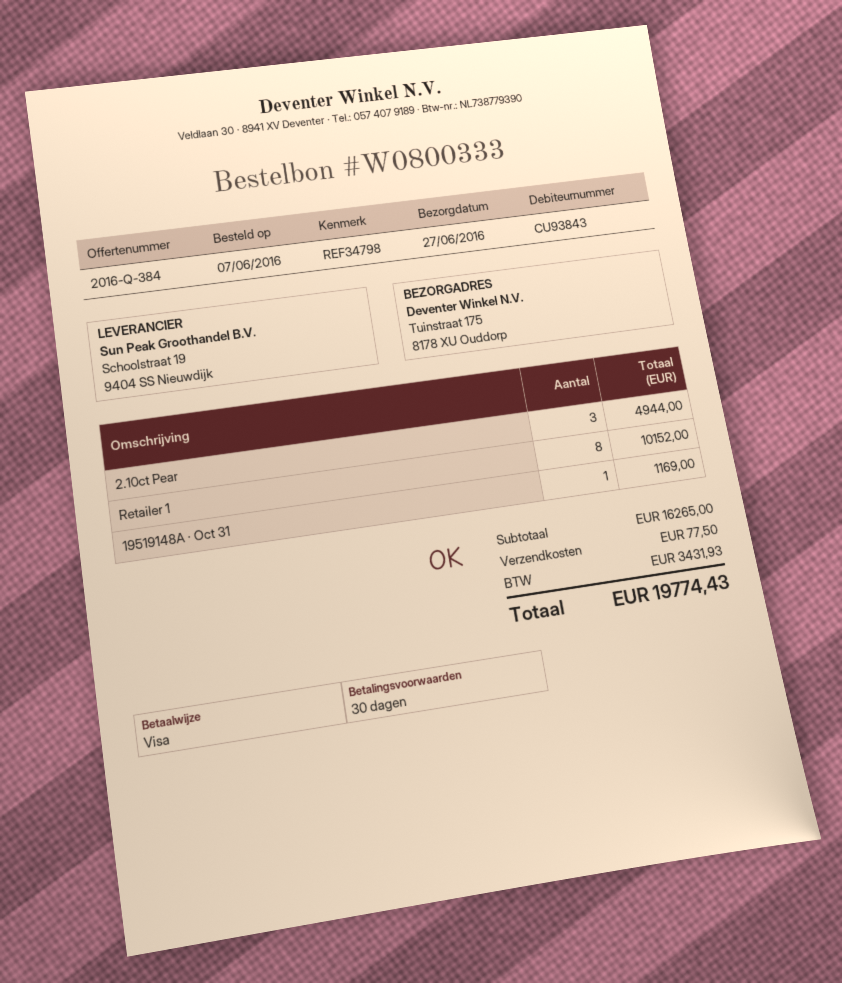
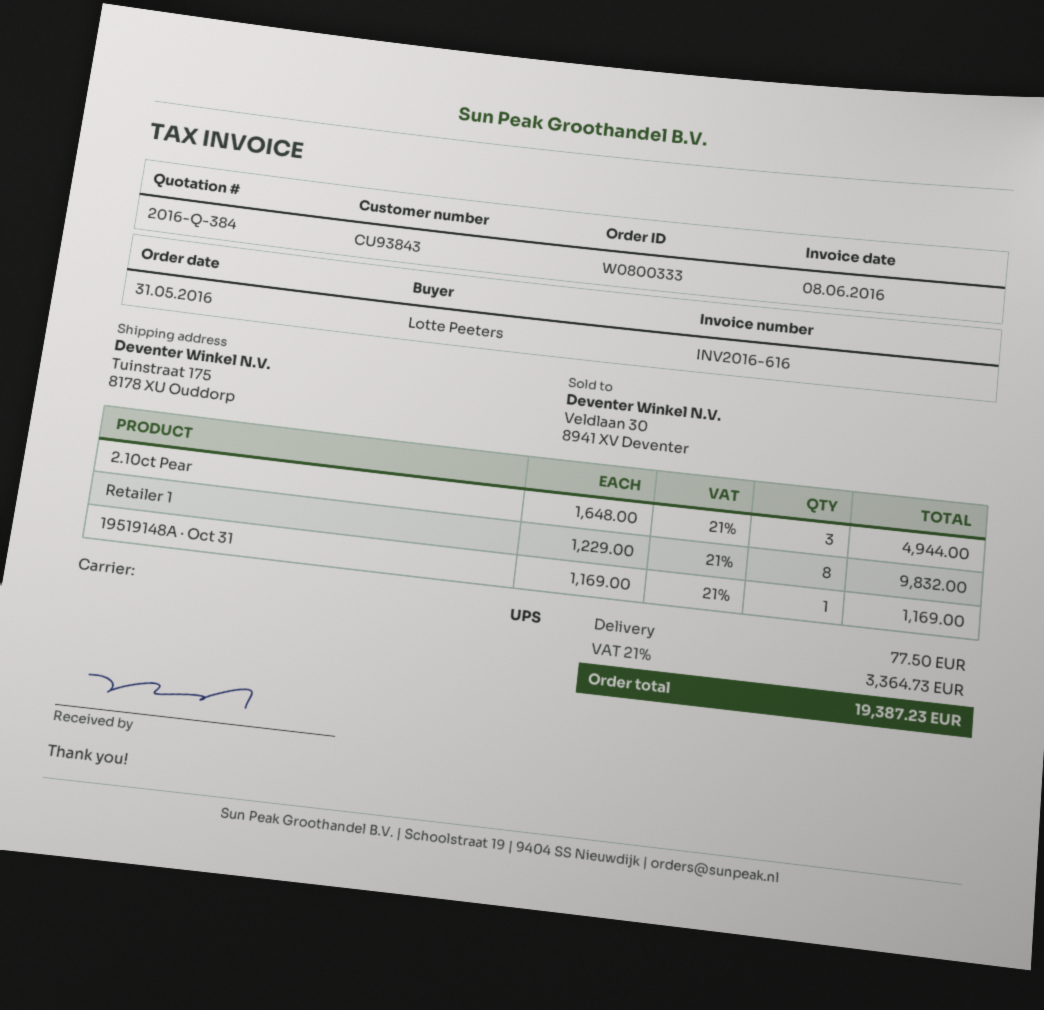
order date: 2016-06-07 -> 2016-05-31
Retailer 1: 8 for 10152.00 -> 8 for 9832.00
tax: 3431.93 -> 3364.73
total: 19774.43 -> 19387.23

